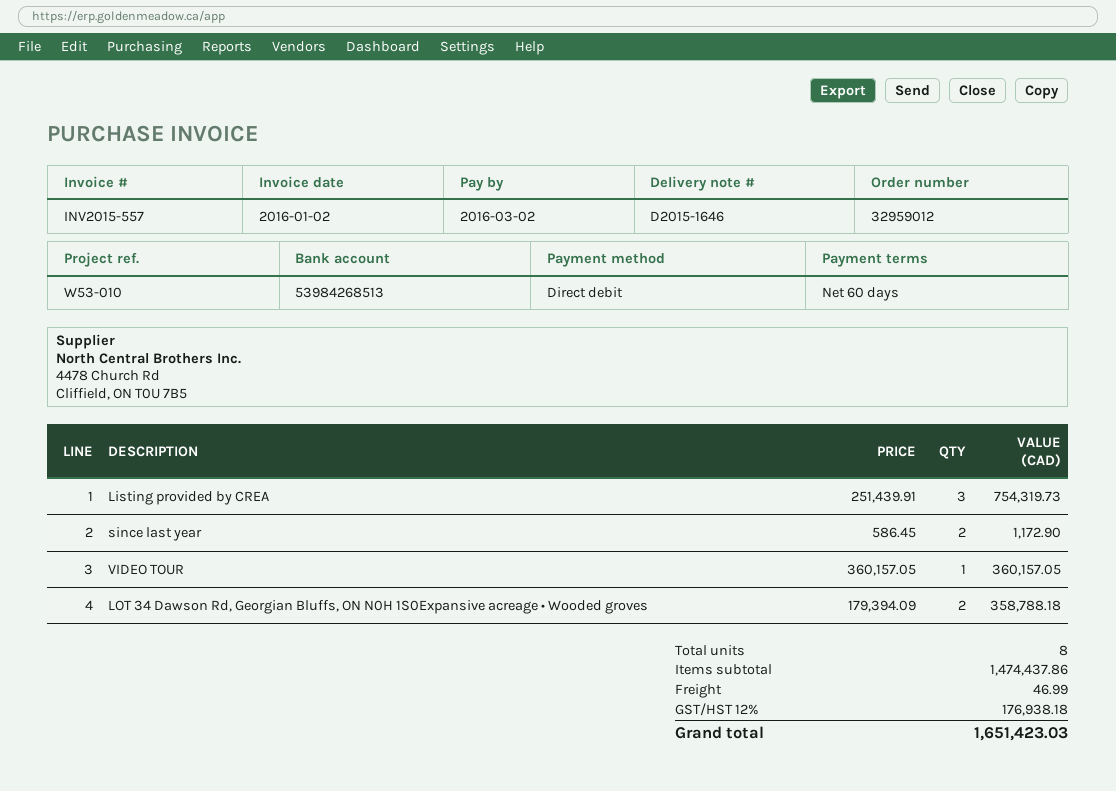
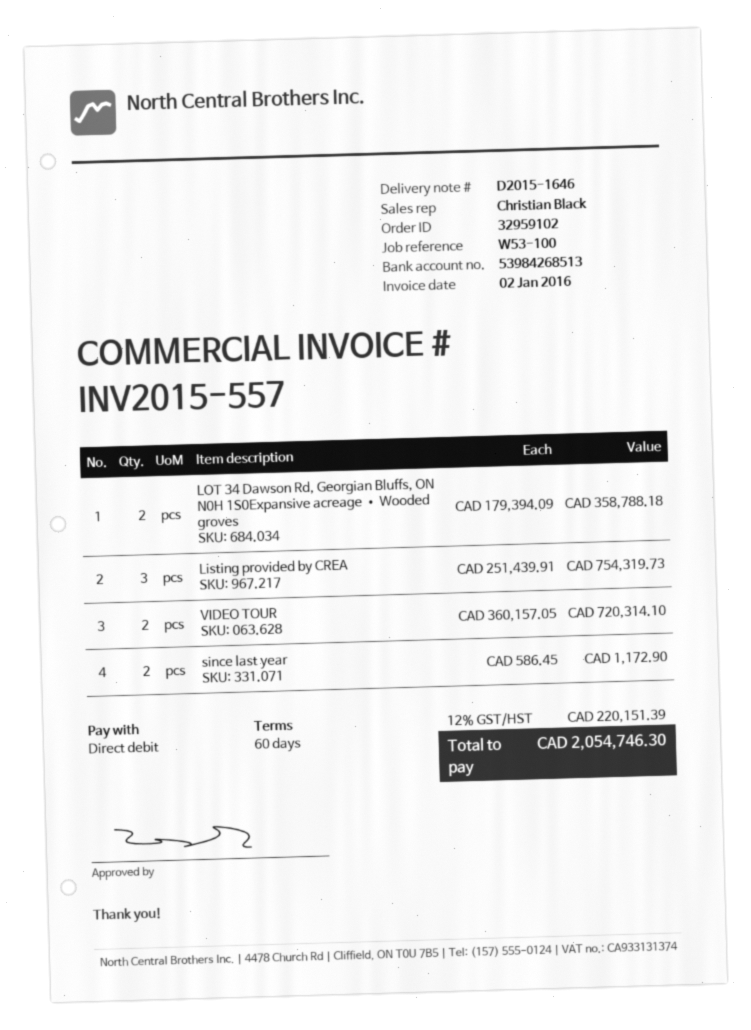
order number: 32959012 -> 32959102
reference: W53-010 -> W53-100
VIDEO TOUR: 1 x 360157.05 = 360157.05 -> 2 x 360157.05 = 720314.10
shipping: 46.99 -> none
tax: 12% = 176938.18 -> 12% = 220151.39
total: 1651423.03 -> 2054746.30

